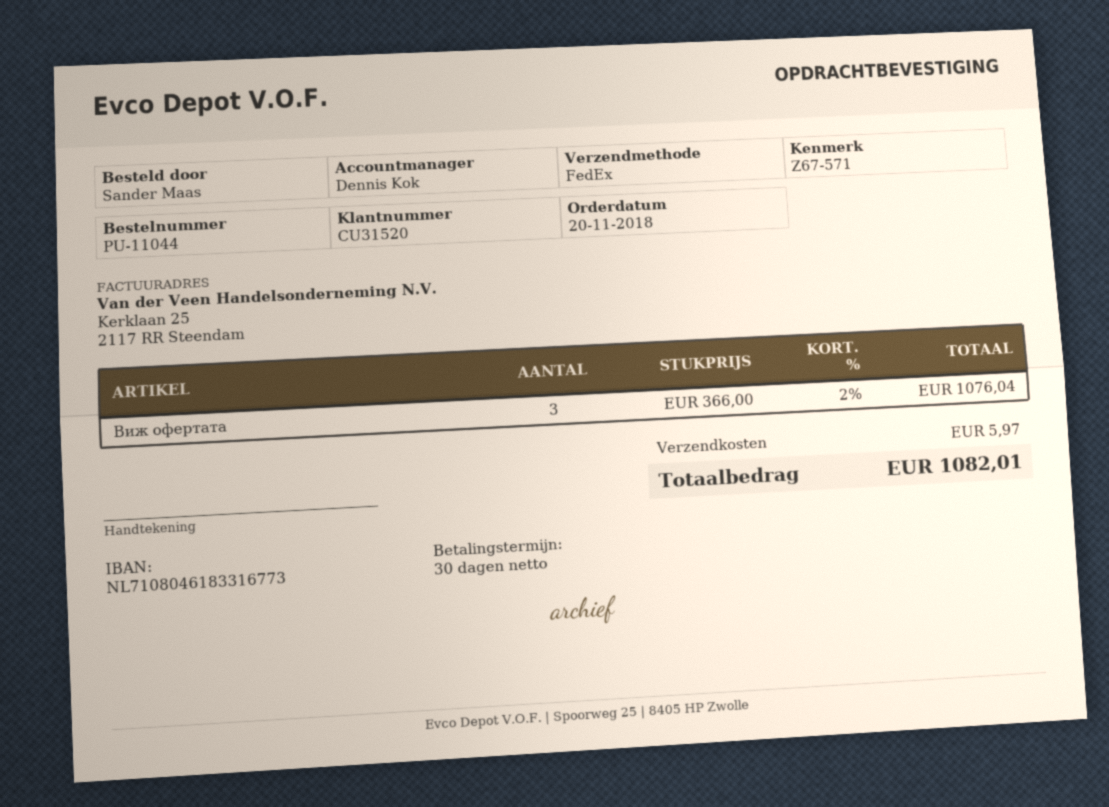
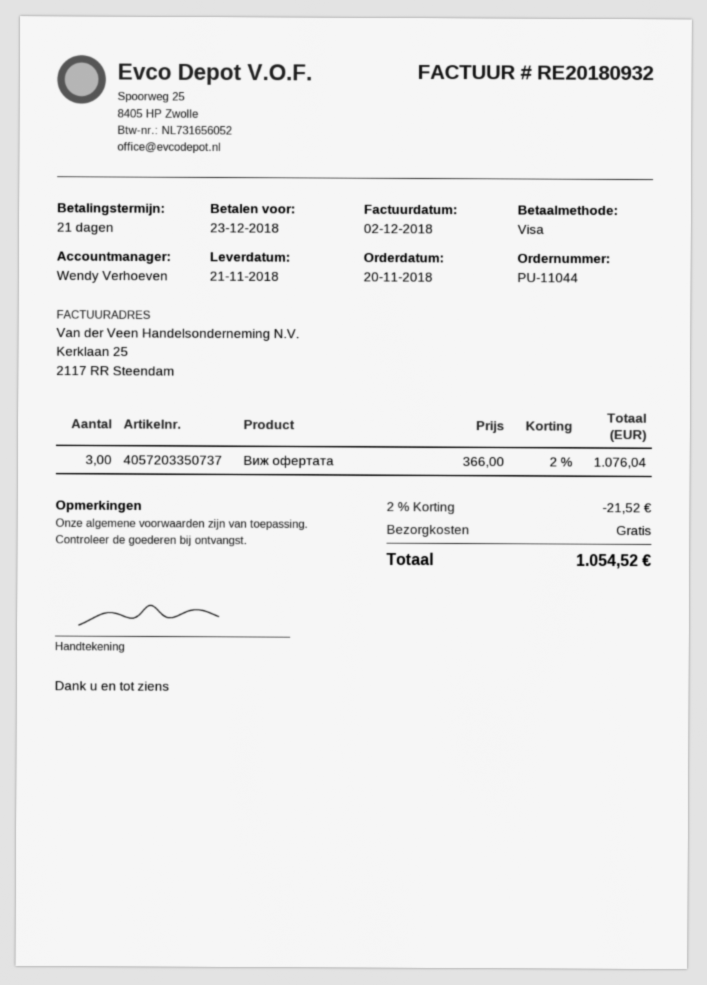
payment terms: 30 days -> 21 days
sales rep: Dennis Kok -> Wendy Verhoeven
discount: none -> 2% = 21.52
shipping: 5.97 -> 0.00
total: 1082.01 -> 1054.52

